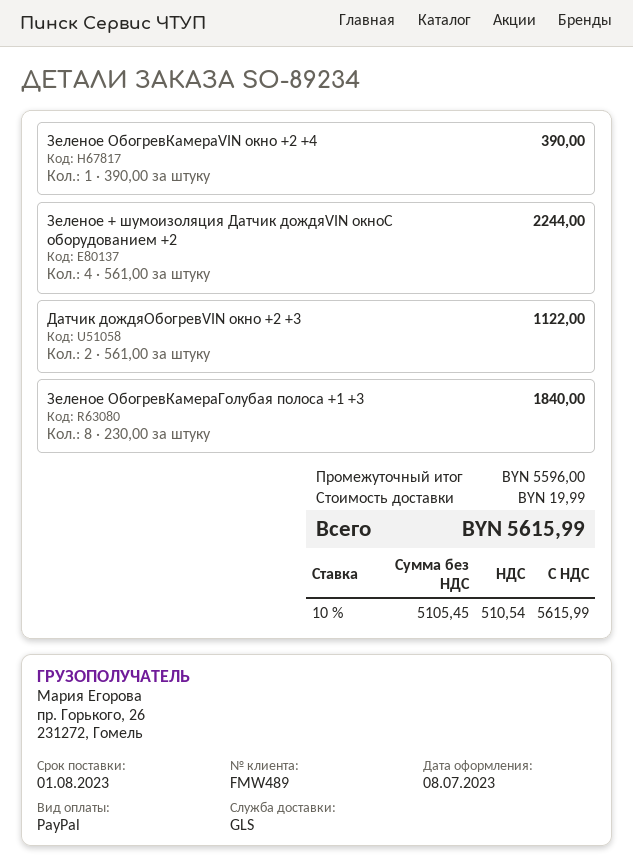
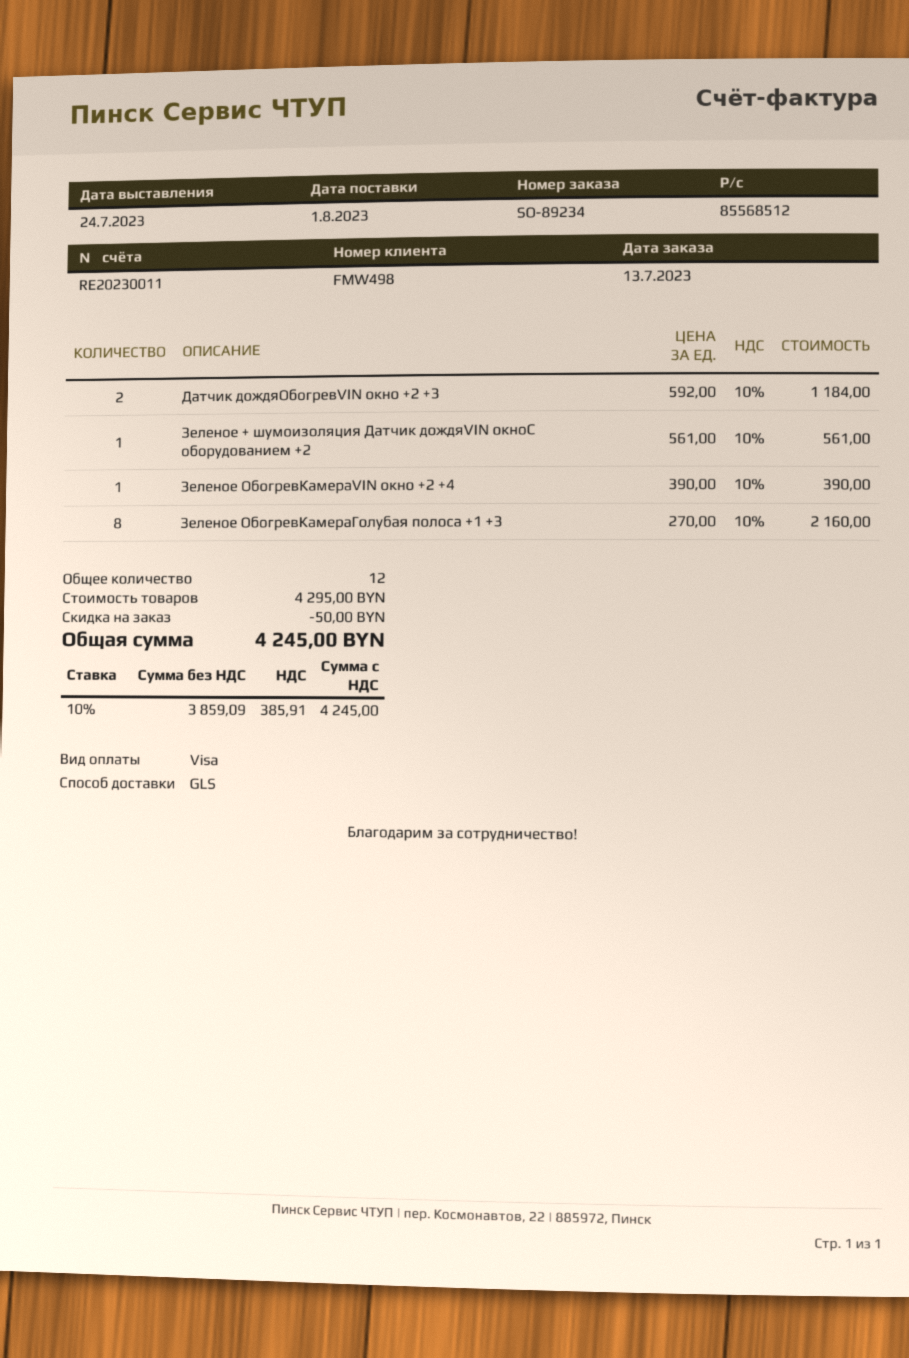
order date: 2023-07-08 -> 2023-07-13
customer number: FMW489 -> FMW498
payment method: PayPal -> Visa
Зеленое + шумоизоляция Датчик дождяVIN окноС оборудованием +2: 4 x 561.00 = 2244.00 -> 1 x 561.00 = 561.00
Датчик дождяОбогревVIN окно +2 +3: 2 x 561.00 = 1122.00 -> 2 x 592.00 = 1184.00
Зеленое ОбогревКамераГолубая полоса +1 +3: 8 x 230.00 = 1840.00 -> 8 x 270.00 = 2160.00
subtotal: 5596.00 -> 4295.00
discount: none -> 50.00
shipping: 19.99 -> none
net: 5105.45 -> 3859.09
tax: 10% = 510.54 -> 10% = 385.91
total: 5615.99 -> 4245.00

